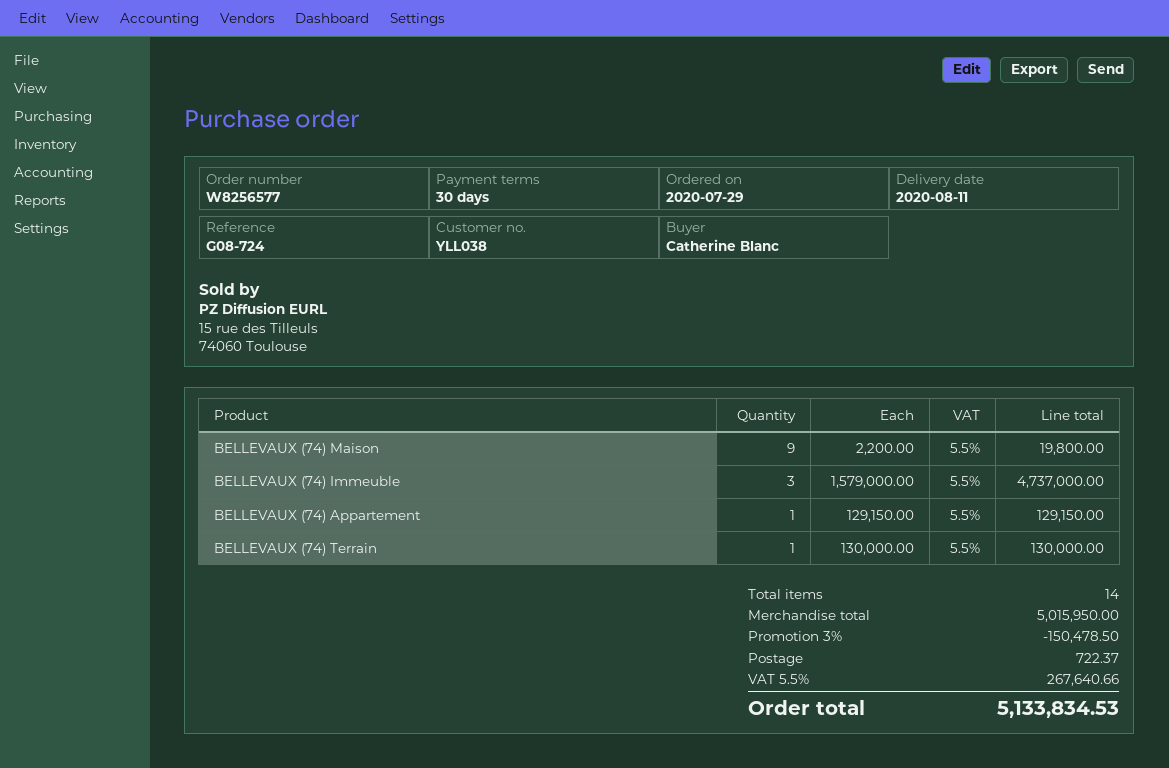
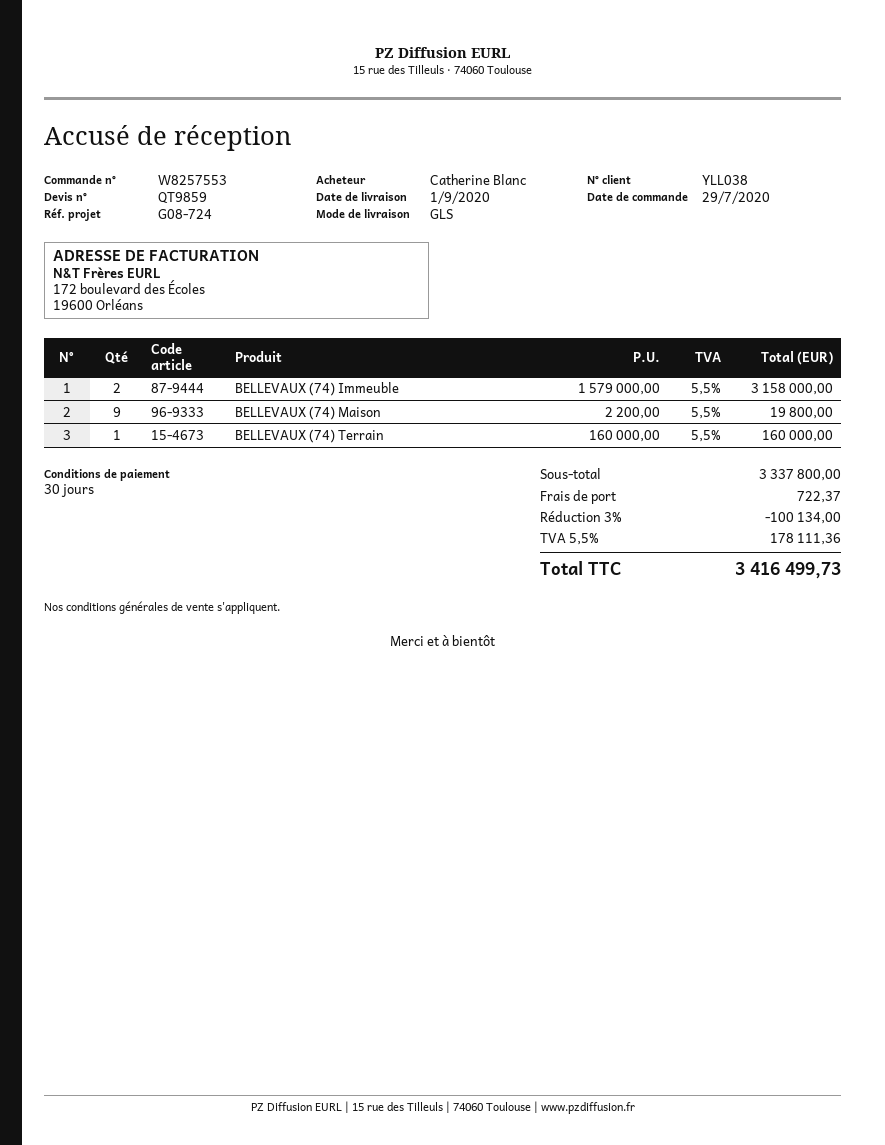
order number: W8256577 -> W8257553
delivery date: 2020-08-11 -> 2020-09-01
BELLEVAUX (74) Immeuble: 3 x 1579000.00 = 4737000.00 -> 2 x 1579000.00 = 3158000.00
BELLEVAUX (74) Appartement: 1 x 129150.00 = 129150.00 -> none
BELLEVAUX (74) Terrain: 1 x 130000.00 = 130000.00 -> 1 x 160000.00 = 160000.00
subtotal: 5015950.00 -> 3337800.00
discount: 3% = 150478.50 -> 3% = 100134.00
tax: 5.5% = 267640.66 -> 5.5% = 178111.36
total: 5133834.53 -> 3416499.73

